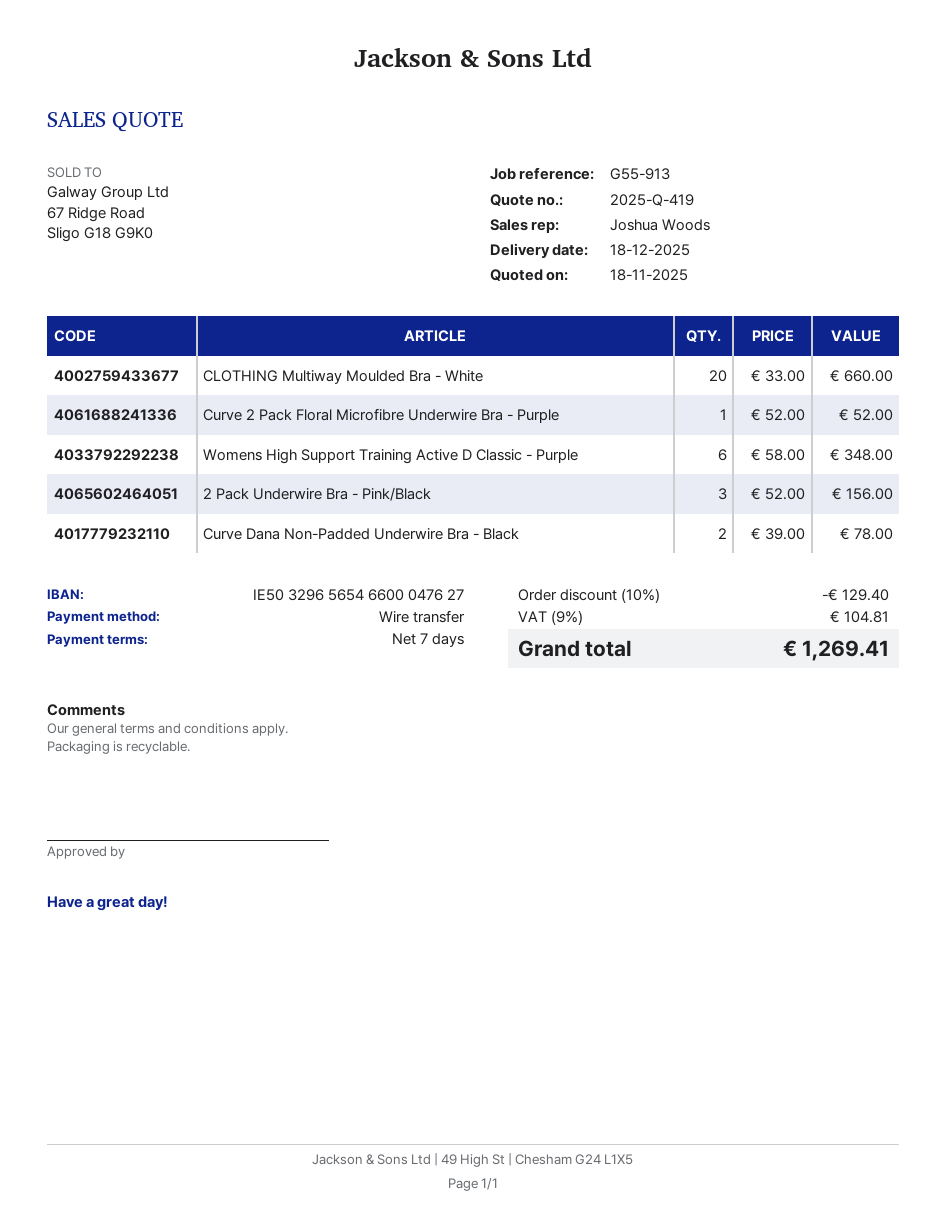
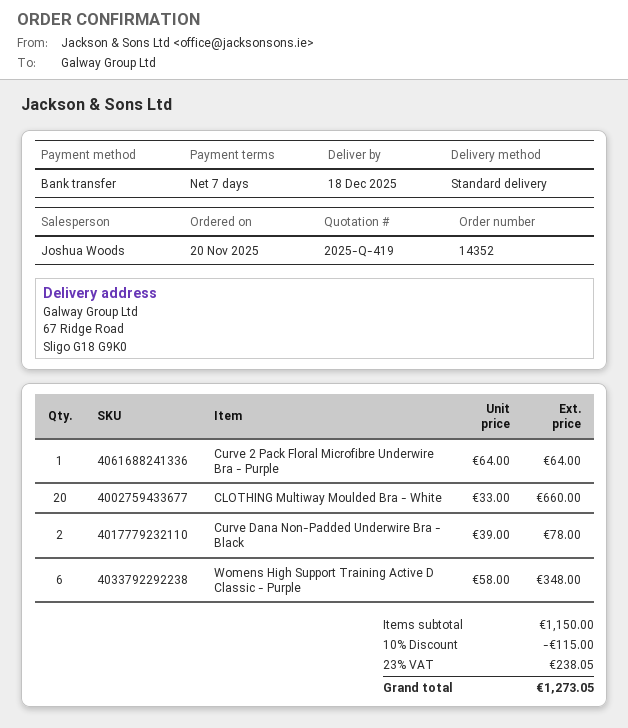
Curve 2 Pack Floral Microfibre Underwire Bra - Purple: 1 x 52.00 = 52.00 -> 1 x 64.00 = 64.00
2 Pack Underwire Bra - Pink/Black: 3 x 52.00 = 156.00 -> none
discount: 10% = 129.40 -> 10% = 115.00
tax: 9% = 104.81 -> 23% = 238.05
total: 1269.41 -> 1273.05

